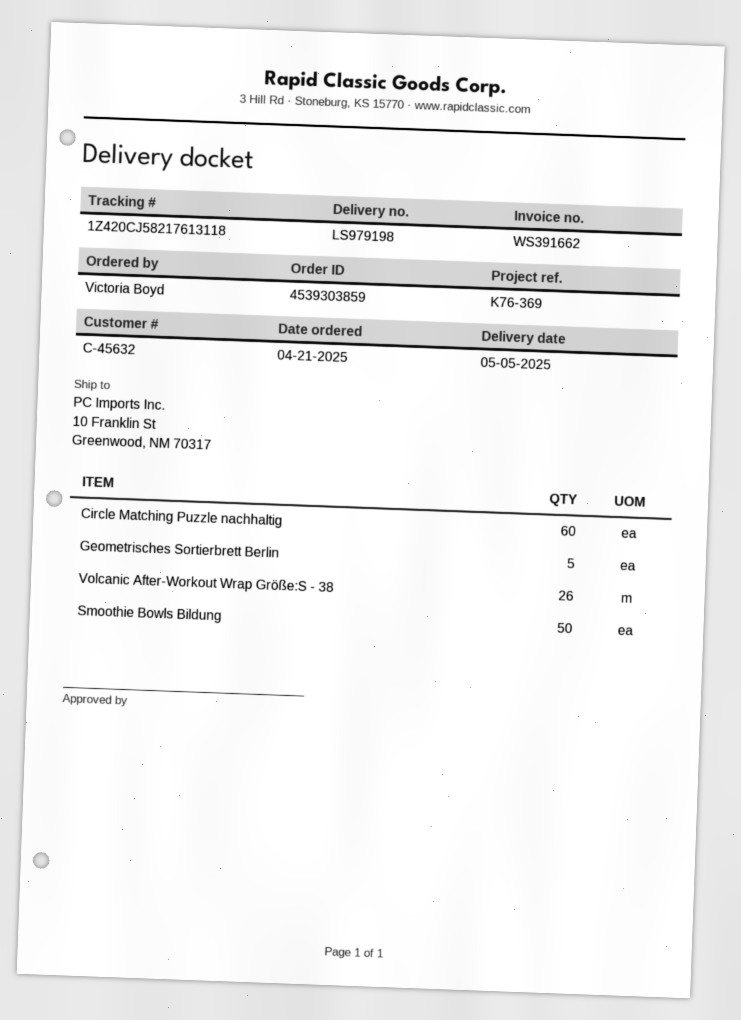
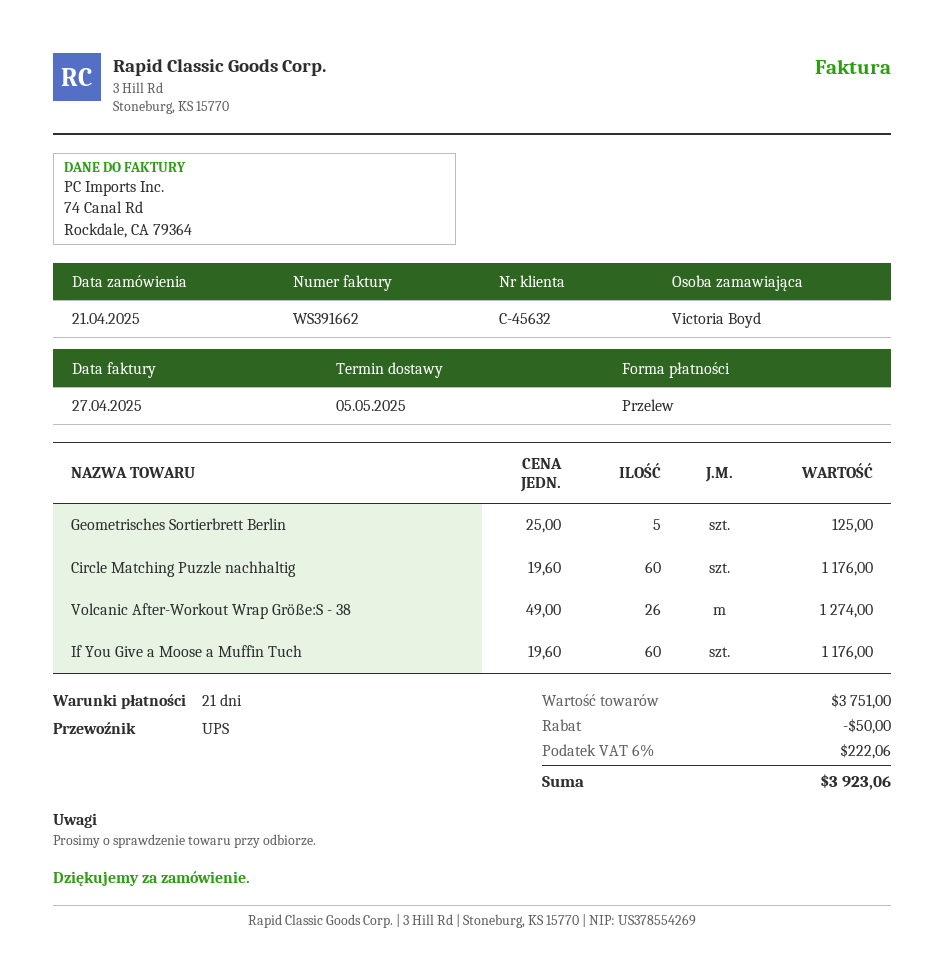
Smoothie Bowls Bildung: 50 -> none
If You Give a Moose a Muffin Tuch: none -> 60

